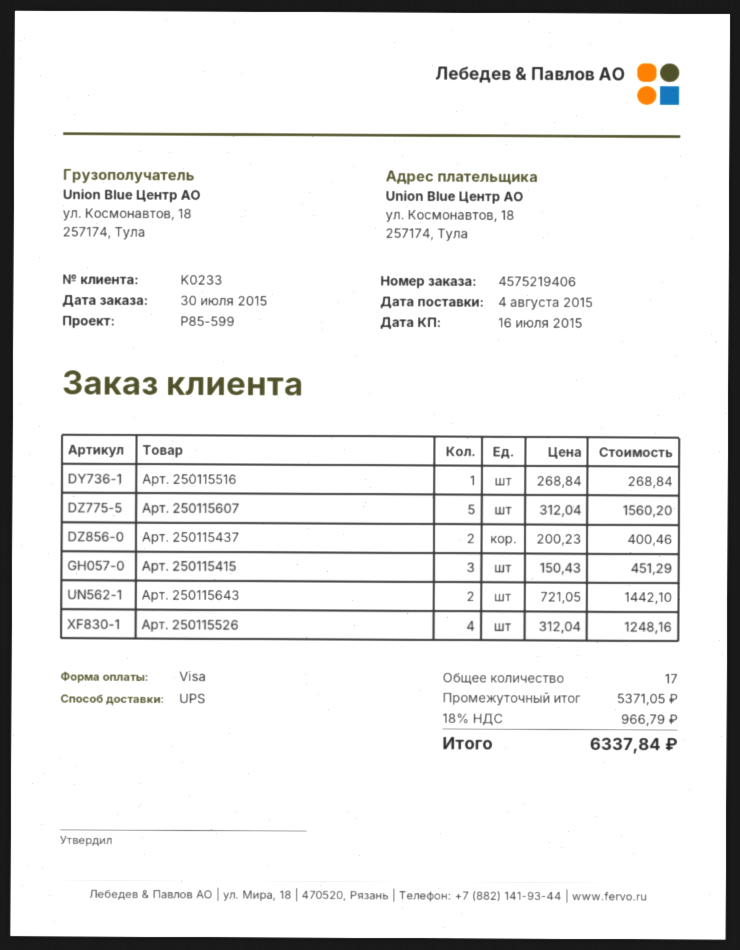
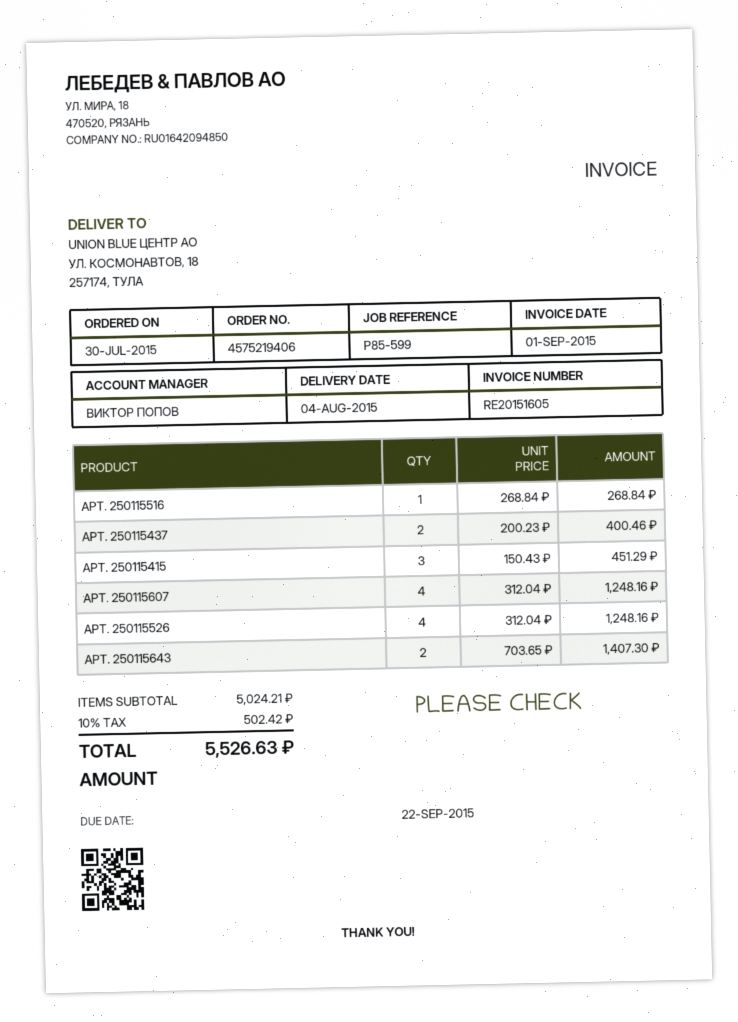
Арт. 250115607: 5 x 312.04 = 1560.20 -> 4 x 312.04 = 1248.16
Арт. 250115643: 2 x 721.05 = 1442.10 -> 2 x 703.65 = 1407.30
subtotal: 5371.05 -> 5024.21
tax: 18% = 966.79 -> 10% = 502.42
total: 6337.84 -> 5526.63

